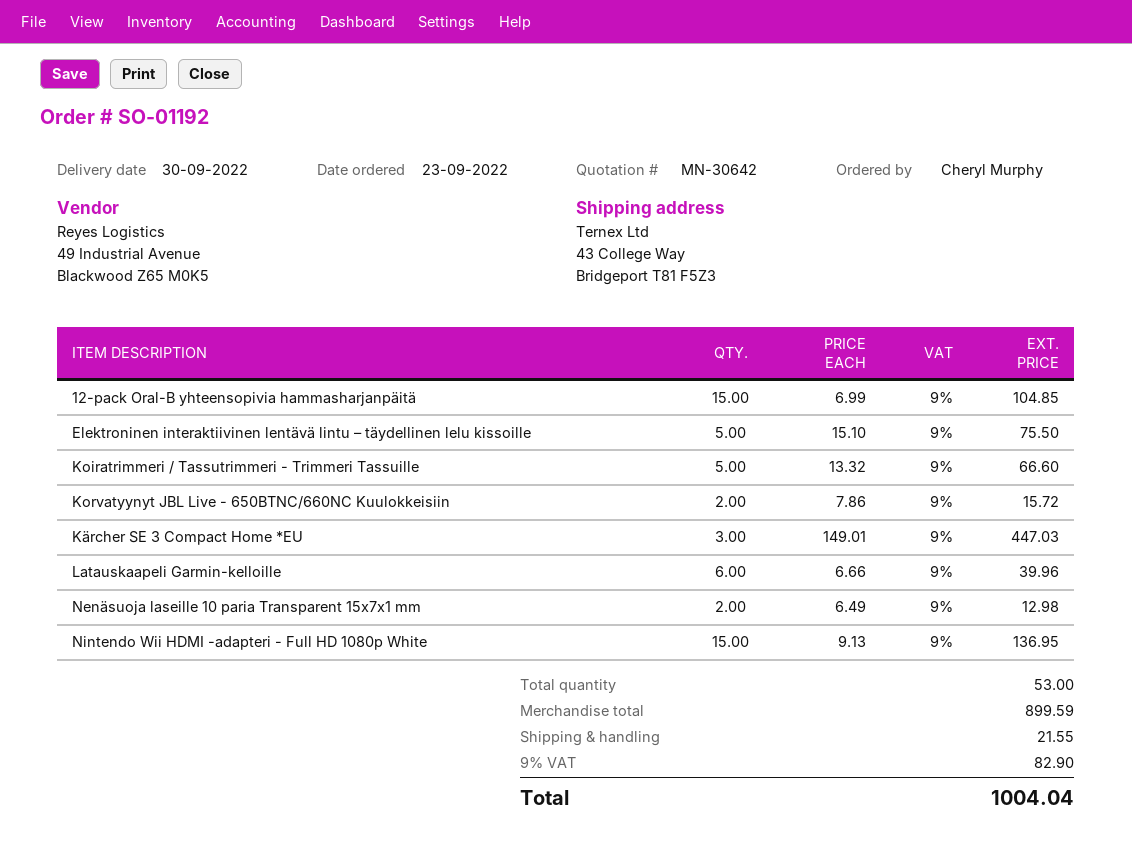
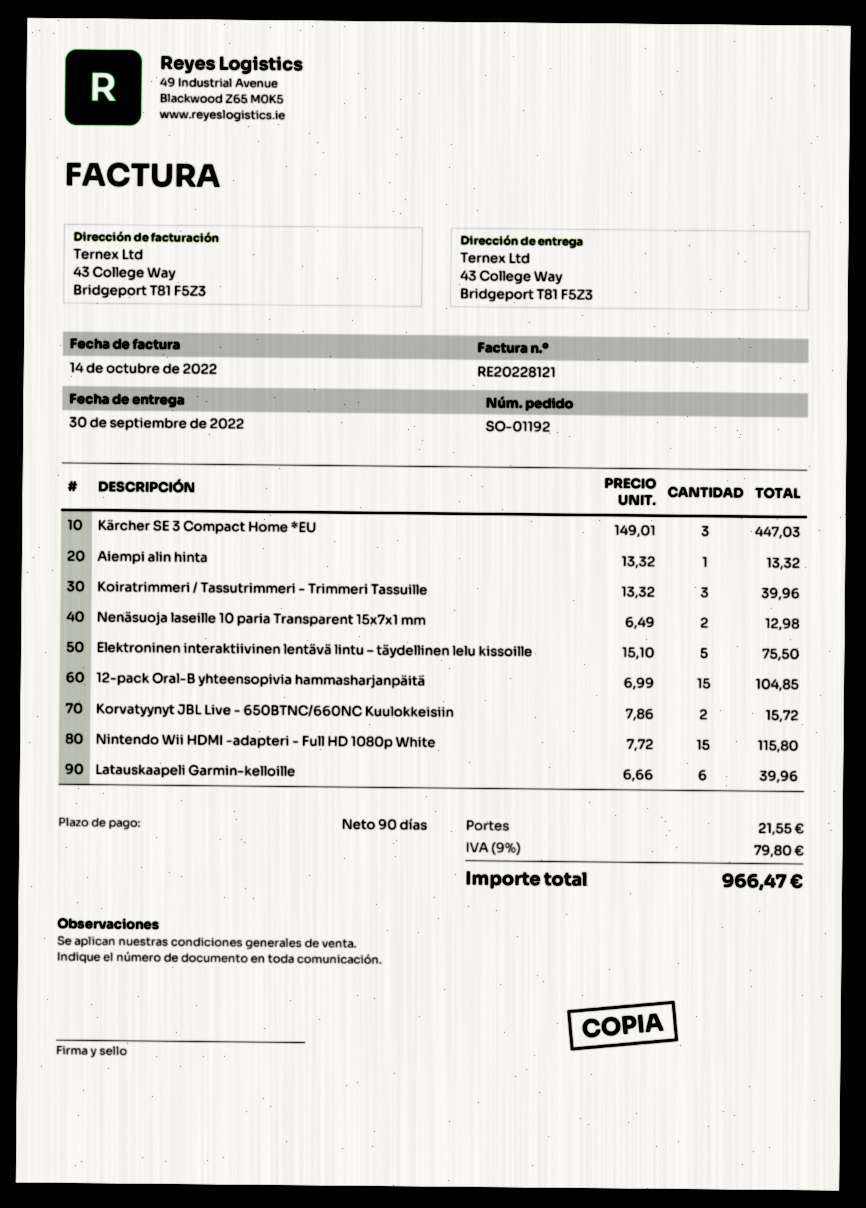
Koiratrimmeri / Tassutrimmeri - Trimmeri Tassuille: 5 x 13.32 = 66.60 -> 3 x 13.32 = 39.96
Nintendo Wii HDMI -adapteri - Full HD 1080p White: 15 x 9.13 = 136.95 -> 15 x 7.72 = 115.80
Aiempi alin hinta: none -> 1 x 13.32 = 13.32
tax: 9% = 82.90 -> 9% = 79.80
total: 1004.04 -> 966.47

